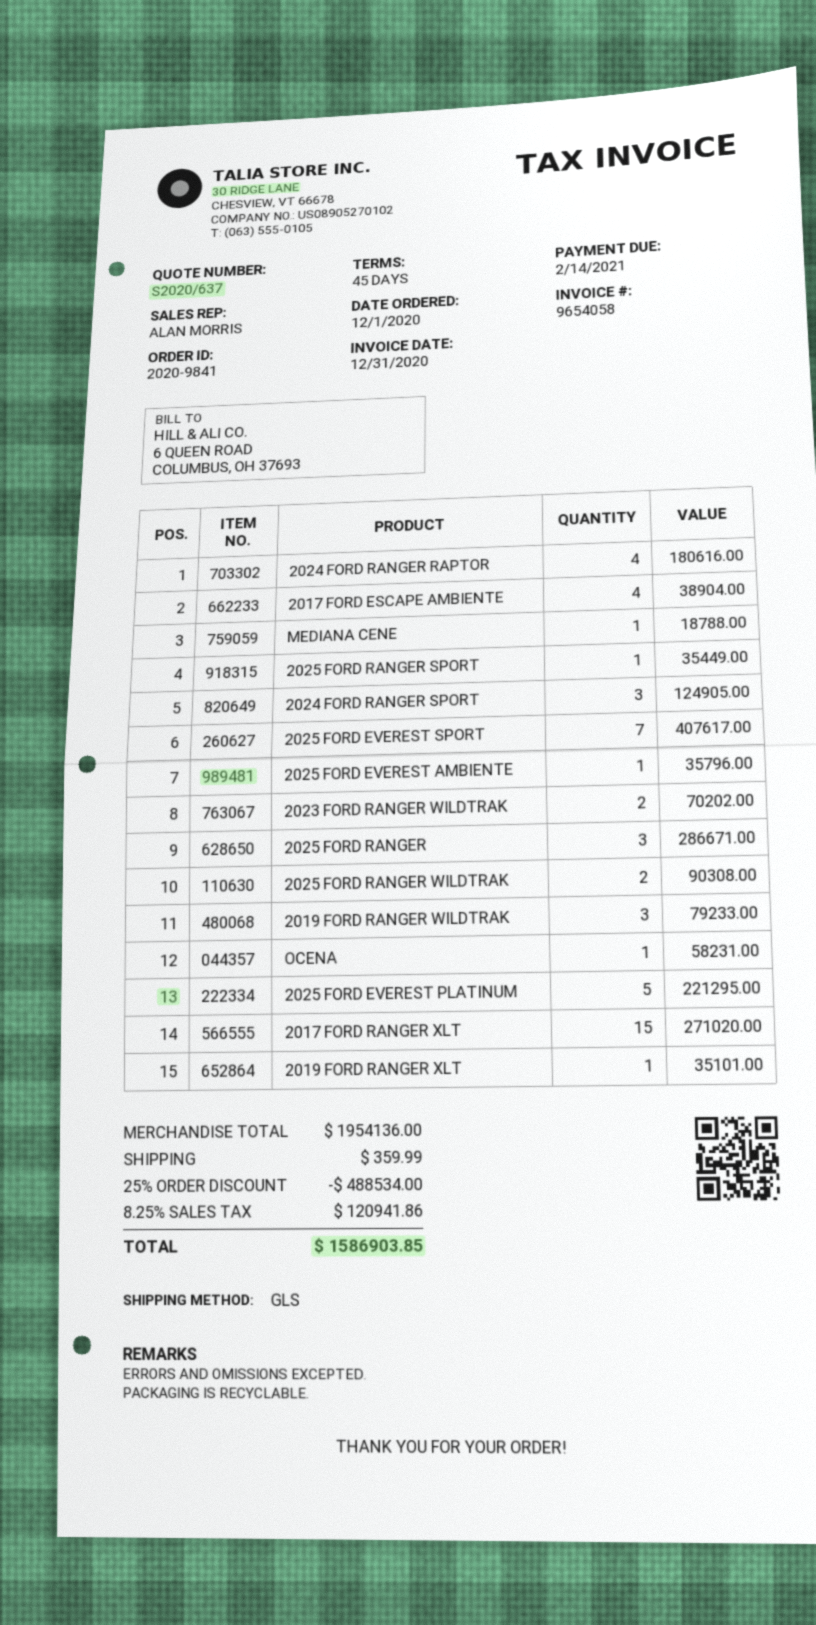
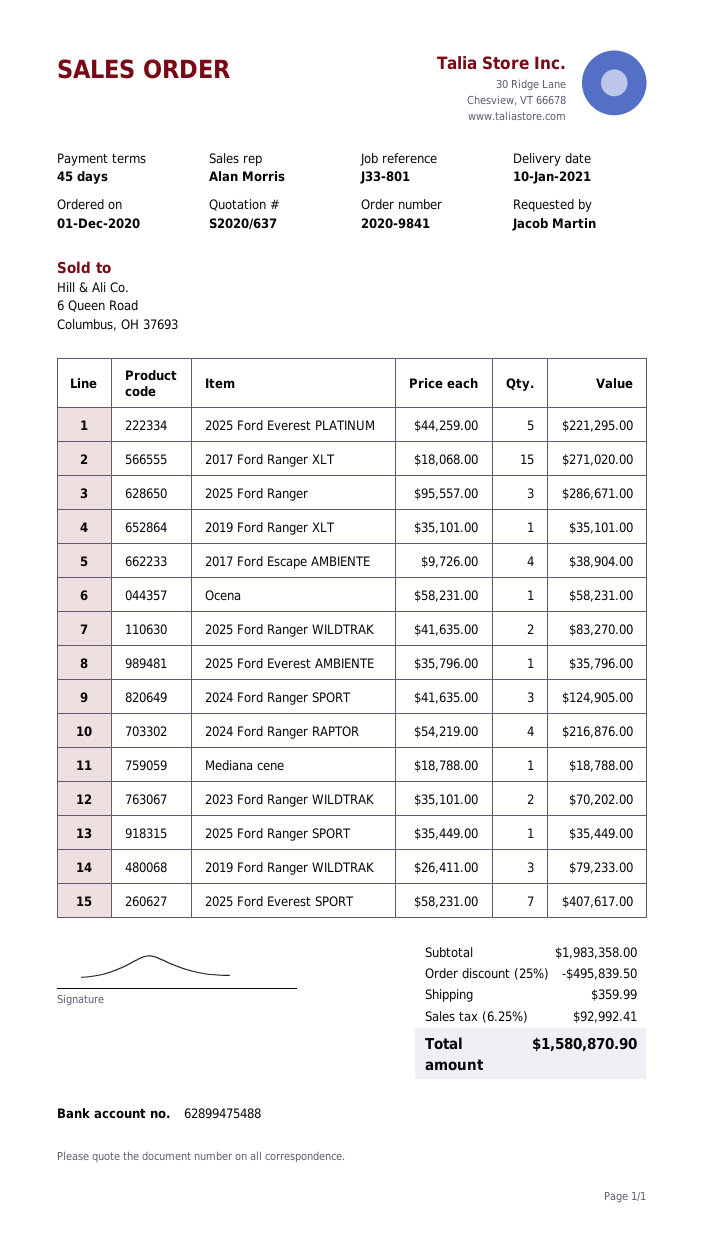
2024 FORD RANGER RAPTOR: 4 for 180616.00 -> 4 for 216876.00
2025 FORD RANGER WILDTRAK: 2 for 90308.00 -> 2 for 83270.00
subtotal: 1954136.00 -> 1983358.00
discount: 25% = 488534.00 -> 25% = 495839.50
tax: 8.25% = 120941.86 -> 6.25% = 92992.41
total: 1586903.85 -> 1580870.90

